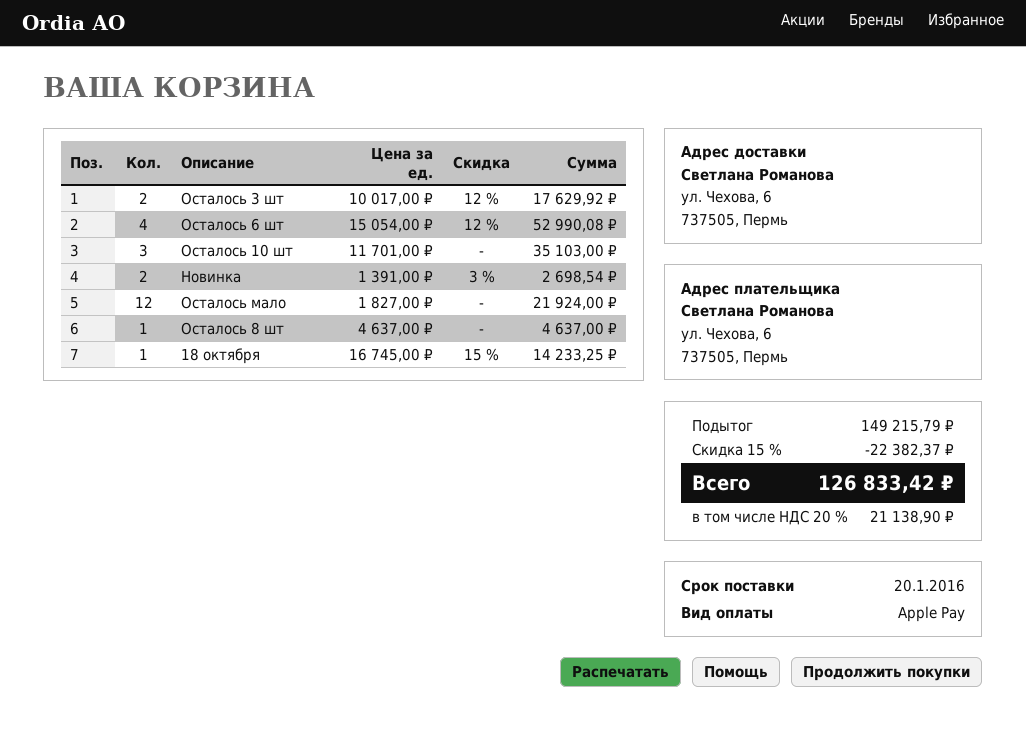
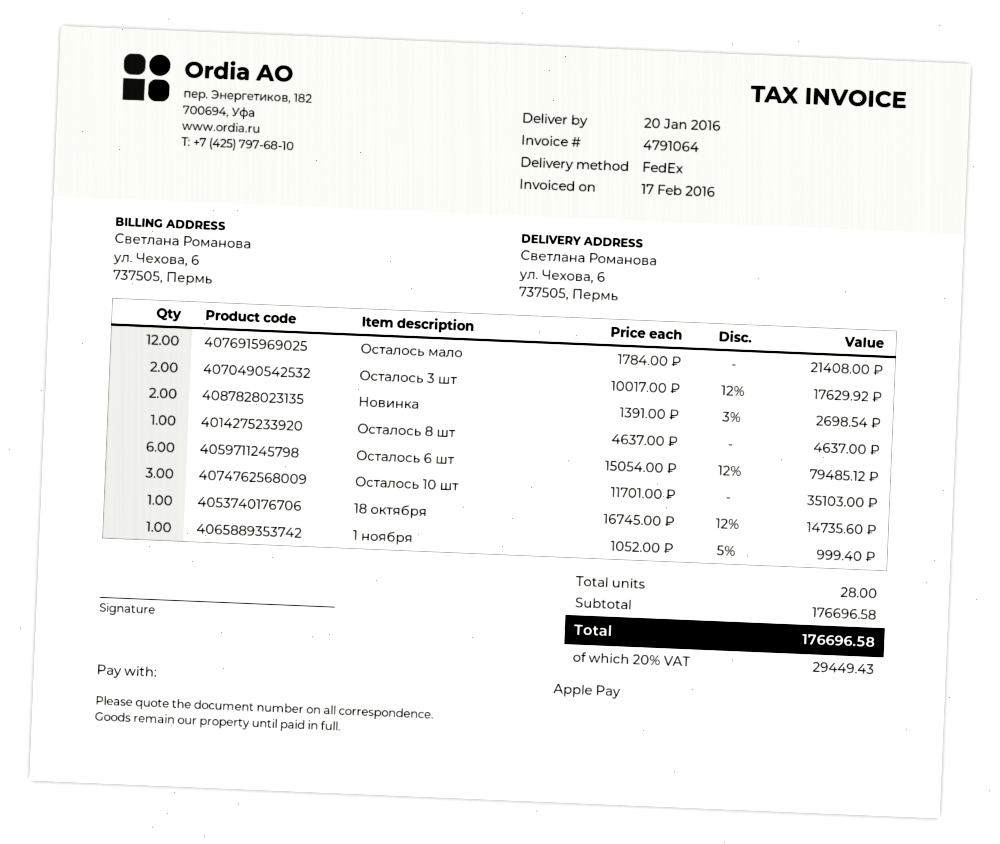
Осталось 6 шт: 4 x 15054.00 - 12% = 52990.08 -> 6 x 15054.00 - 12% = 79485.12
Осталось мало: 12 x 1827.00 = 21924.00 -> 12 x 1784.00 = 21408.00
18 октября: 1 x 16745.00 - 15% = 14233.25 -> 1 x 16745.00 - 12% = 14735.60
1 ноября: none -> 1 x 1052.00 - 5% = 999.40
subtotal: 149215.79 -> 176696.58
discount: 15% = 22382.37 -> none
tax: 20% = 21138.90 -> 20% = 29449.43
total: 126833.42 -> 176696.58

